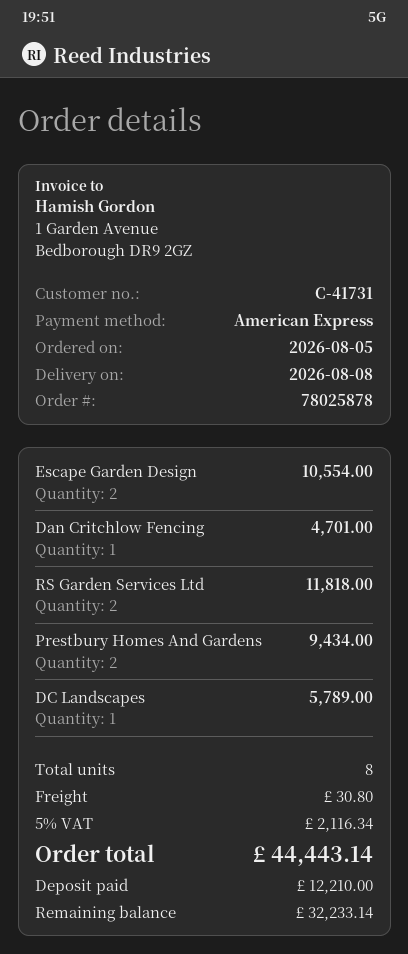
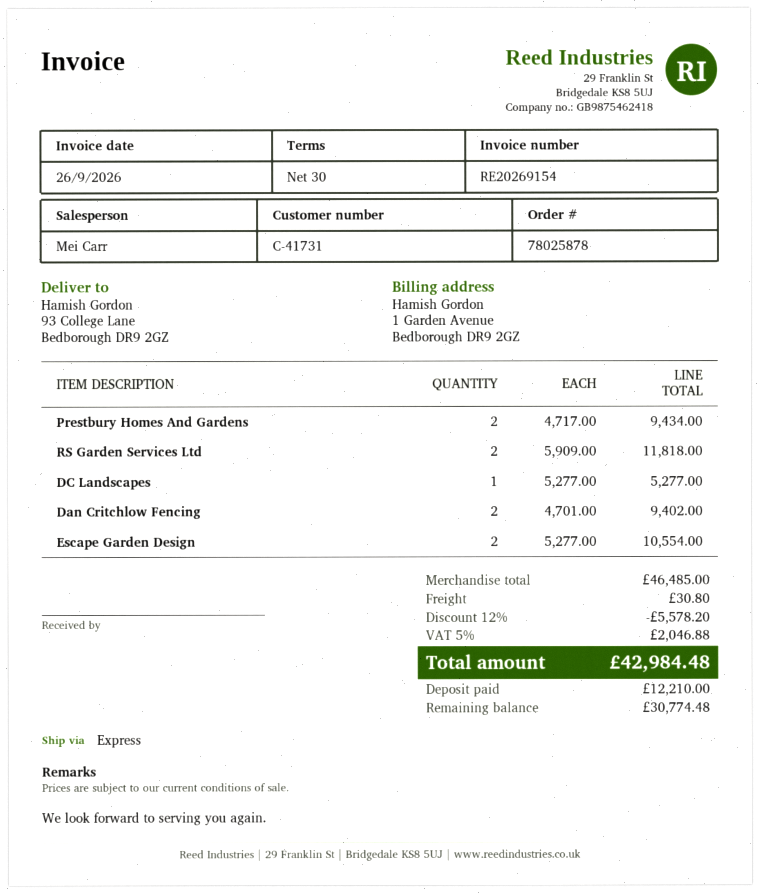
Dan Critchlow Fencing: 1 for 4701.00 -> 2 for 9402.00
DC Landscapes: 1 for 5789.00 -> 1 for 5277.00
discount: none -> 12% = 5578.20
tax: 5% = 2116.34 -> 5% = 2046.88
total: 44443.14 -> 42984.48
balance: 32233.14 -> 30774.48

